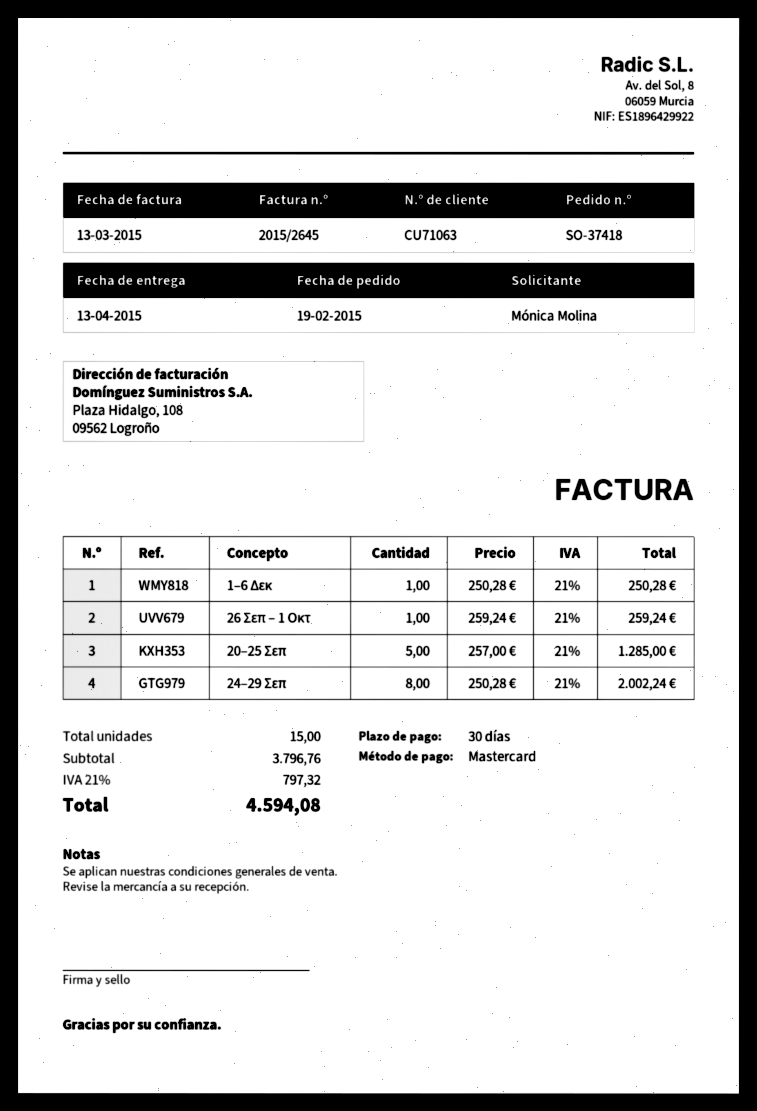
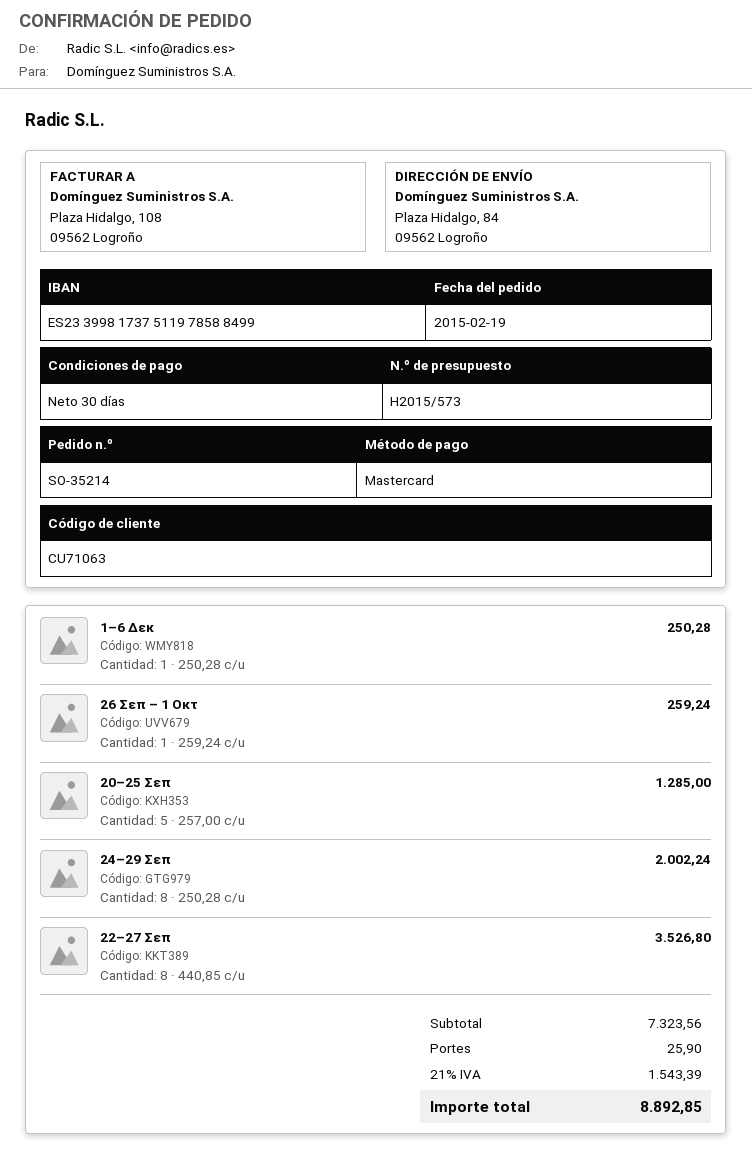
order number: SO-37418 -> SO-35214
22–27 Σεπ: none -> 8 x 440.85 = 3526.80
subtotal: 3796.76 -> 7323.56
shipping: none -> 25.90
tax: 21% = 797.32 -> 21% = 1543.39
total: 4594.08 -> 8892.85

